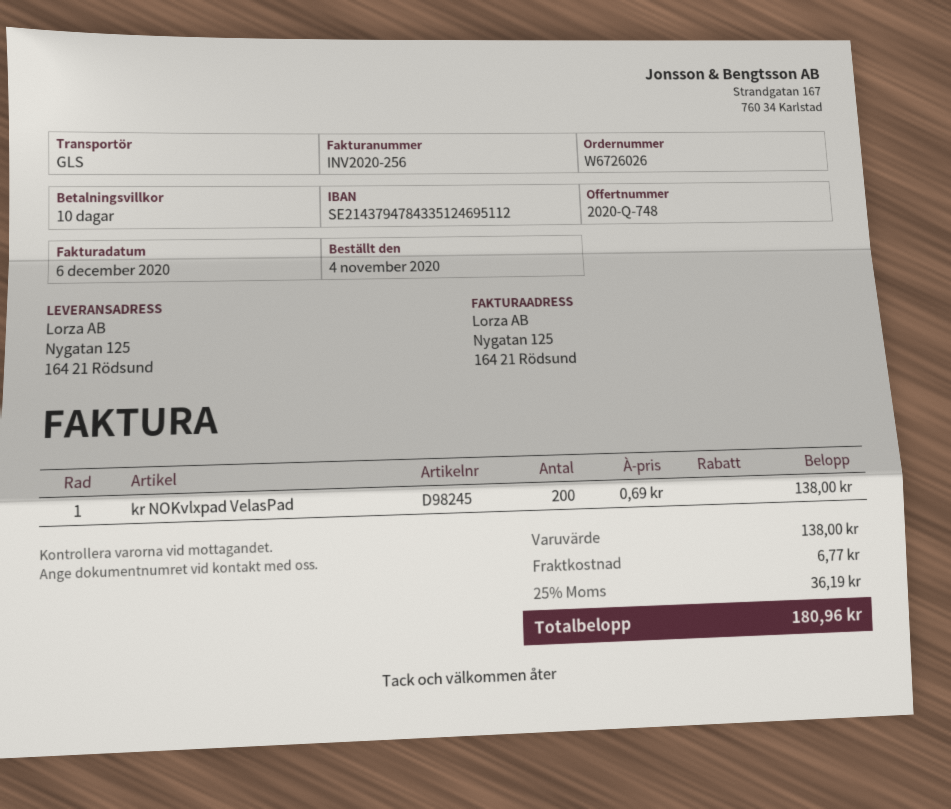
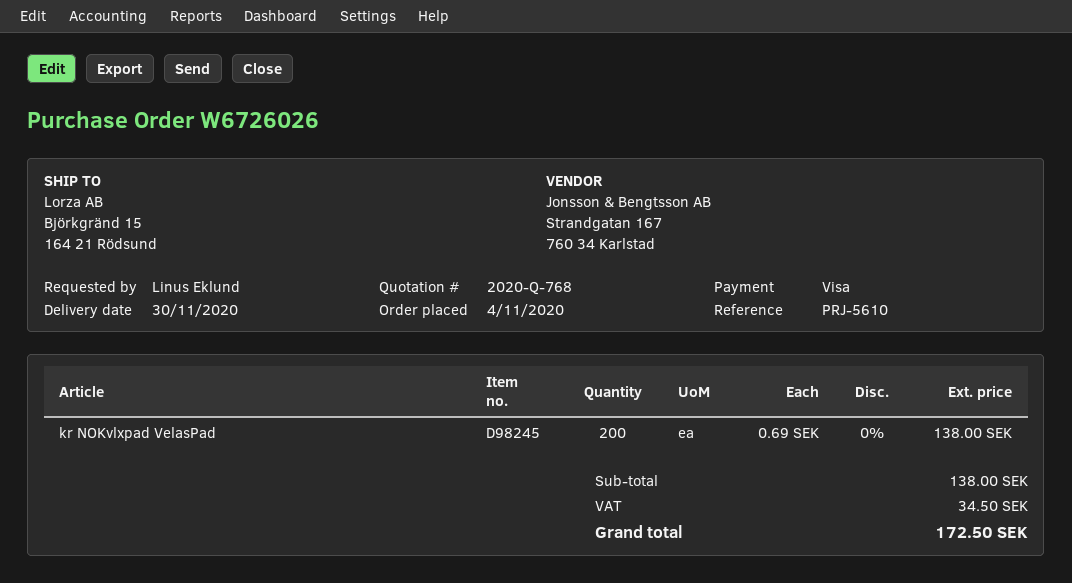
quote number: 2020-Q-748 -> 2020-Q-768
ship to: Nygatan 125, 164 21 Rödsund -> Björkgränd 15, 164 21 Rödsund
shipping: 6.77 -> none
tax: 36.19 -> 34.50
total: 180.96 -> 172.50

